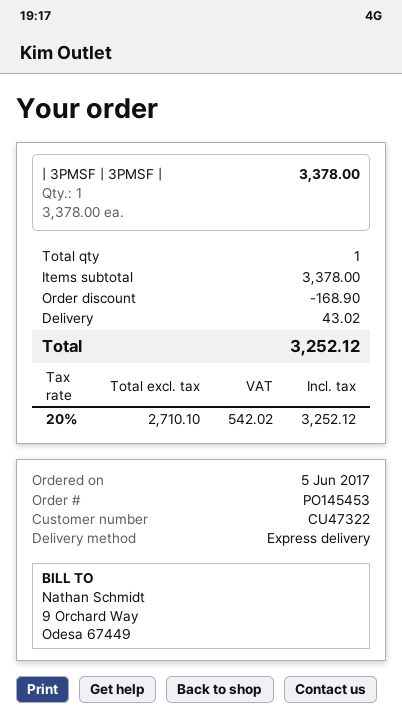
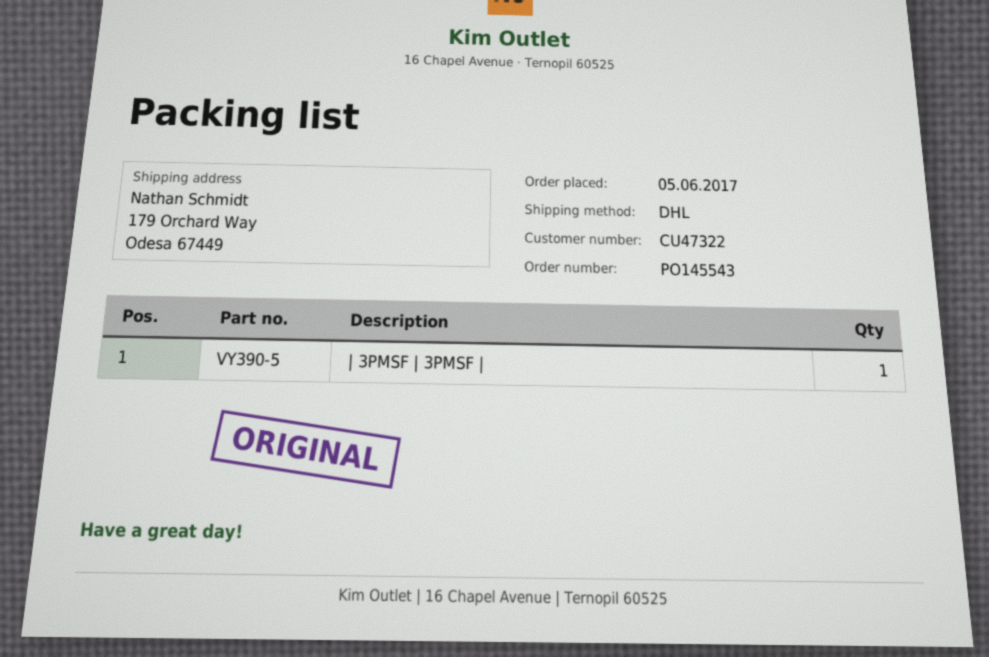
order number: PO145453 -> PO145543
shipping method: express -> DHL

